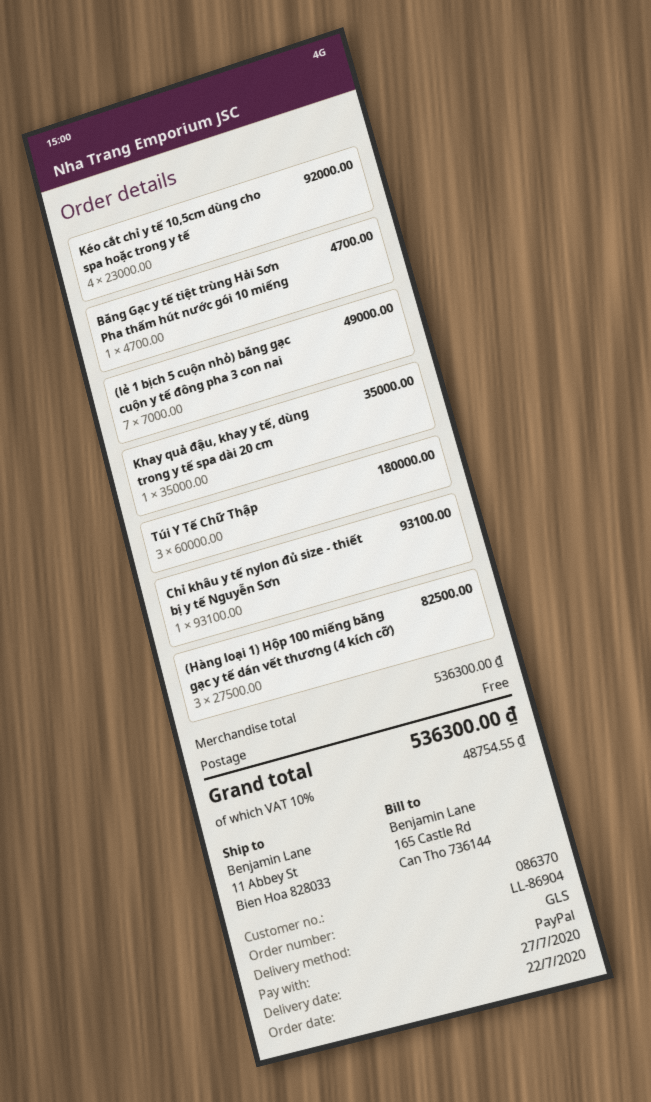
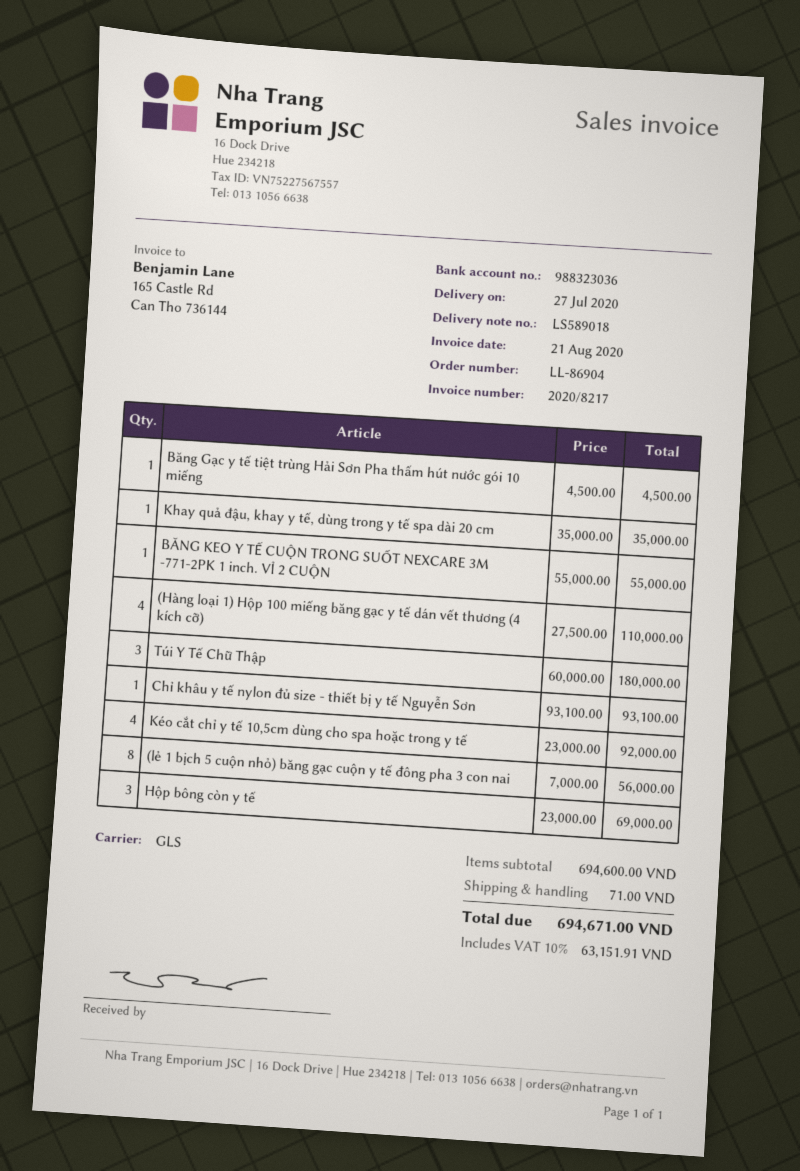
Băng Gạc y tế tiệt trùng Hải Sơn Pha thấm hút nước gói 10 miếng: 1 x 4700.00 = 4700.00 -> 1 x 4500.00 = 4500.00
(lẻ 1 bịch 5 cuộn nhỏ) băng gạc cuộn y tế đông pha 3 con nai: 7 x 7000.00 = 49000.00 -> 8 x 7000.00 = 56000.00
(Hàng loại 1) Hộp 100 miếng băng gạc y tế dán vết thương (4 kích cỡ): 3 x 27500.00 = 82500.00 -> 4 x 27500.00 = 110000.00
BĂNG KEO Y TẾ CUỘN TRONG SUỐT NEXCARE 3M -771-2PK 1 inch. VỈ 2 CUỘN: none -> 1 x 55000.00 = 55000.00
Hộp bông còn y tế: none -> 3 x 23000.00 = 69000.00
subtotal: 536300.00 -> 694600.00
shipping: 0.00 -> 71.00
tax: 10% = 48754.55 -> 10% = 63151.91
total: 536300.00 -> 694671.00

